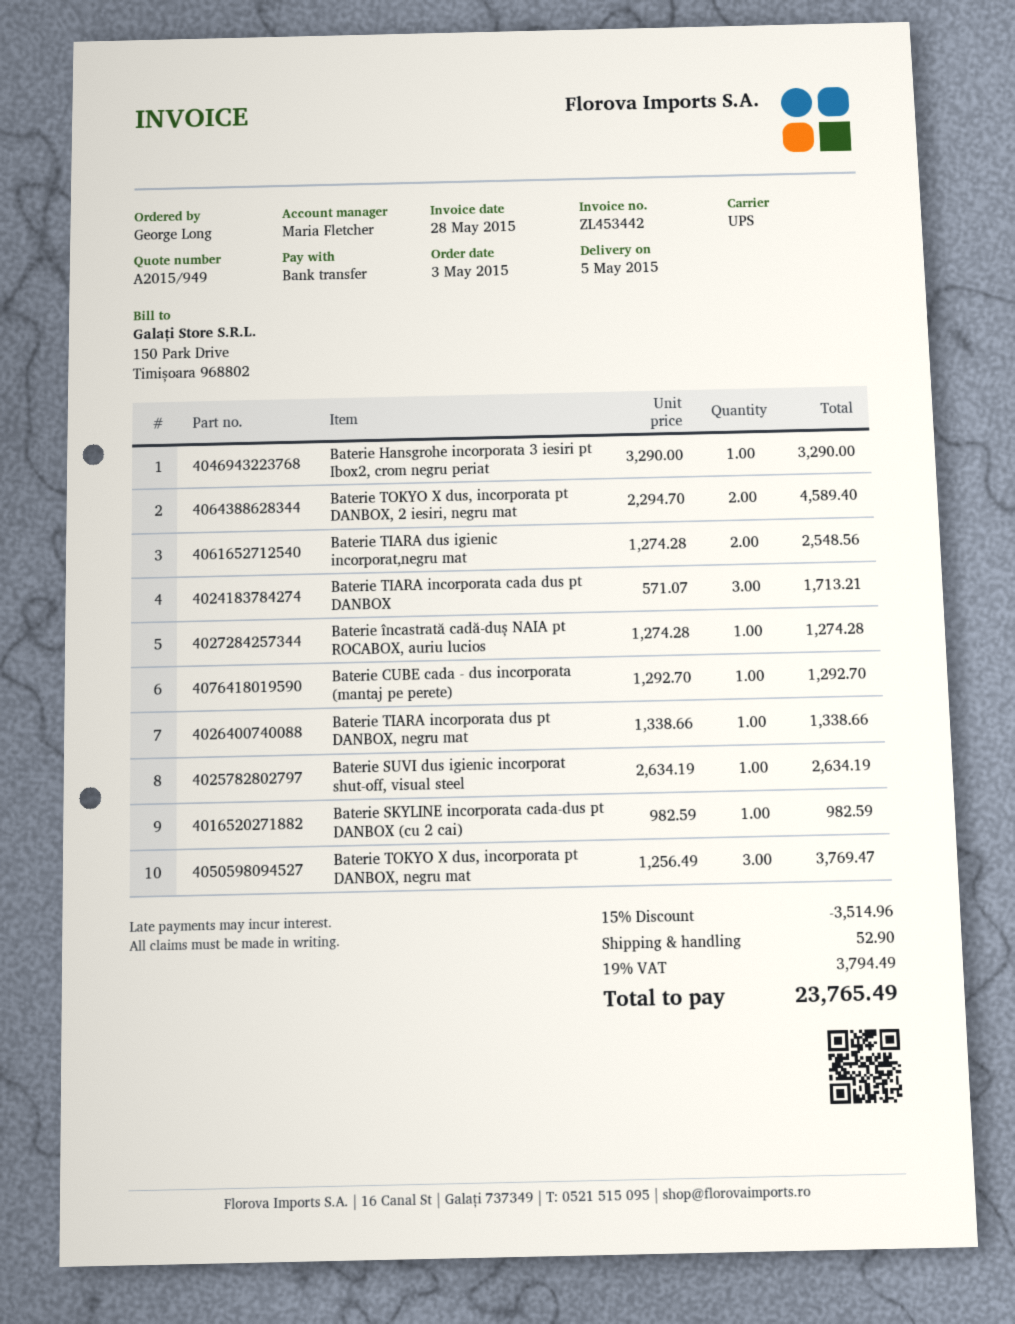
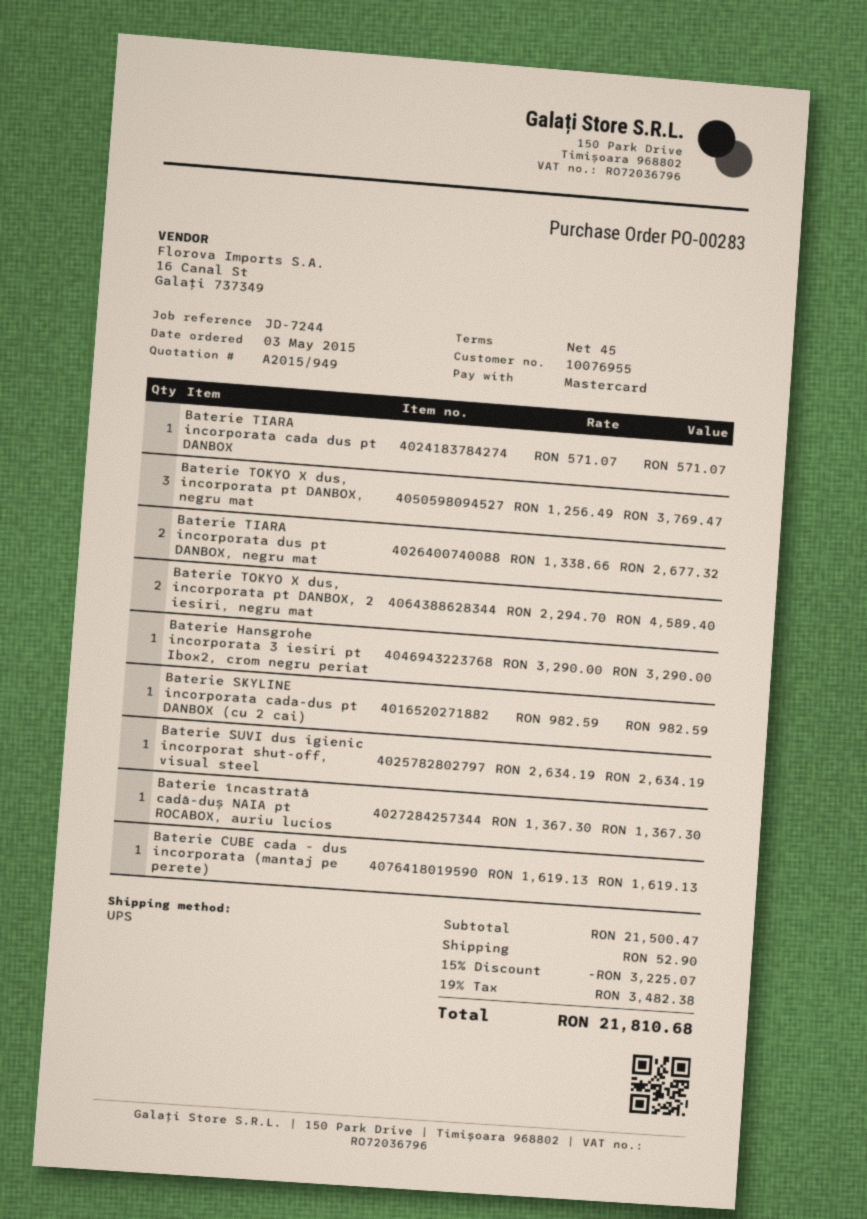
payment method: bank transfer -> Mastercard
Baterie TIARA dus igienic incorporat,negru mat: 2 x 1274.28 = 2548.56 -> none
Baterie TIARA incorporata cada dus pt DANBOX: 3 x 571.07 = 1713.21 -> 1 x 571.07 = 571.07
Baterie încastrată cadă-duș NAIA pt ROCABOX, auriu lucios: 1 x 1274.28 = 1274.28 -> 1 x 1367.30 = 1367.30
Baterie CUBE cada - dus incorporata (mantaj pe perete): 1 x 1292.70 = 1292.70 -> 1 x 1619.13 = 1619.13
Baterie TIARA incorporata dus pt DANBOX, negru mat: 1 x 1338.66 = 1338.66 -> 2 x 1338.66 = 2677.32
discount: 15% = 3514.96 -> 15% = 3225.07
tax: 19% = 3794.49 -> 19% = 3482.38
total: 23765.49 -> 21810.68

